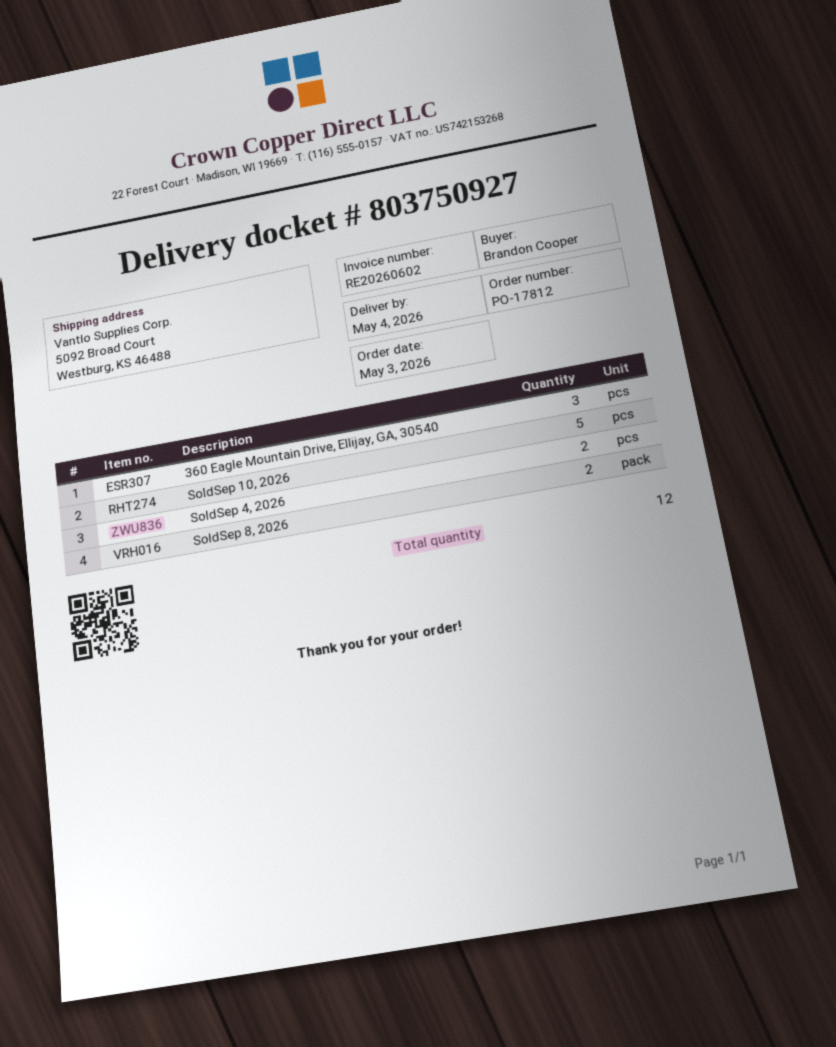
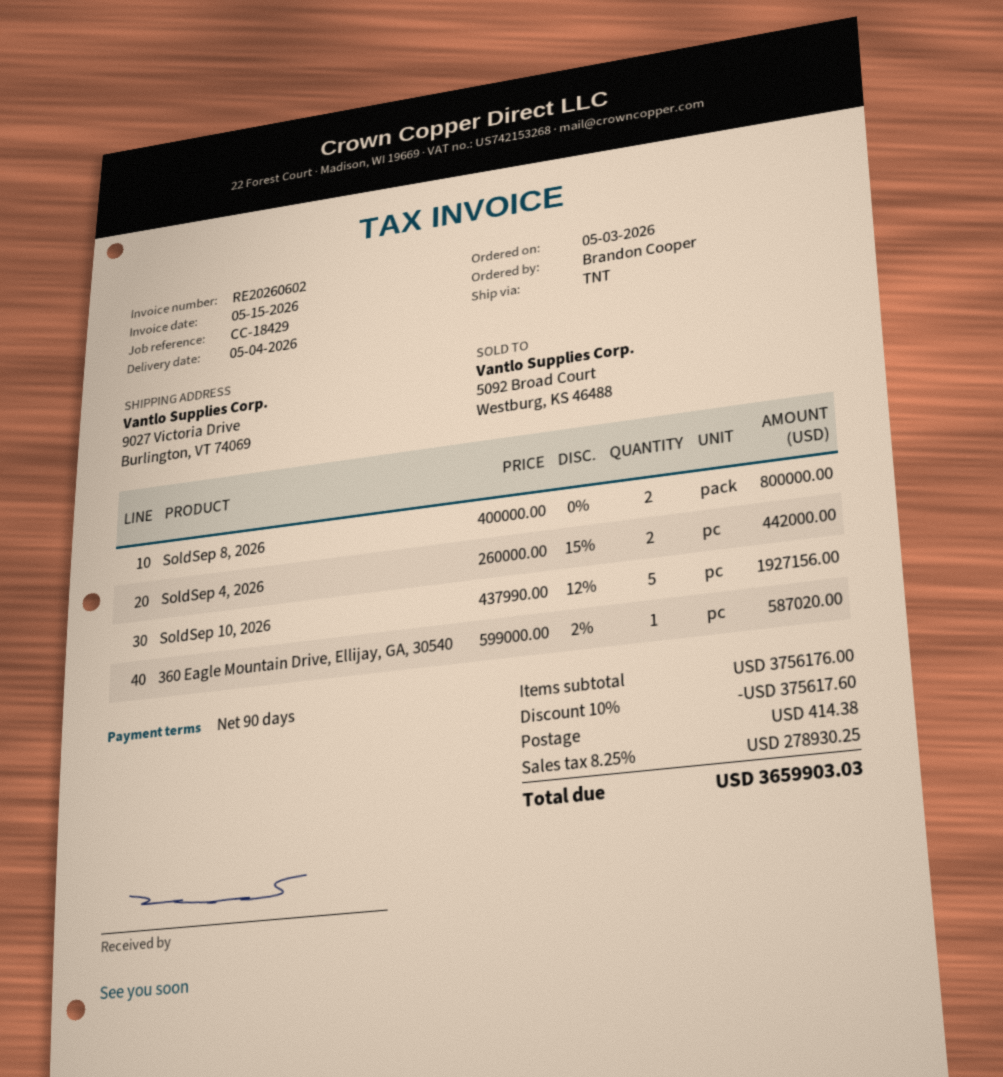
ship to: 5092 Broad Court, Westburg, KS 46488 -> 9027 Victoria Drive, Burlington, VT 74069
360 Eagle Mountain Drive, Ellijay, GA, 30540: 3 -> 1

